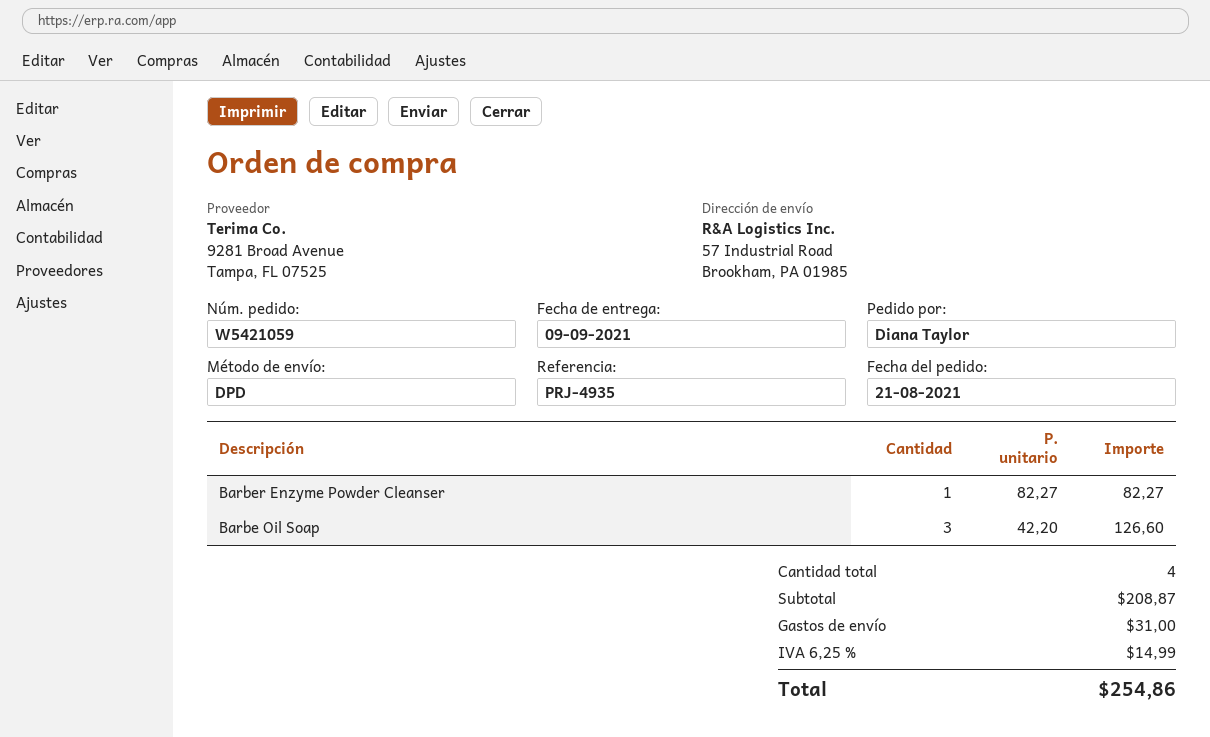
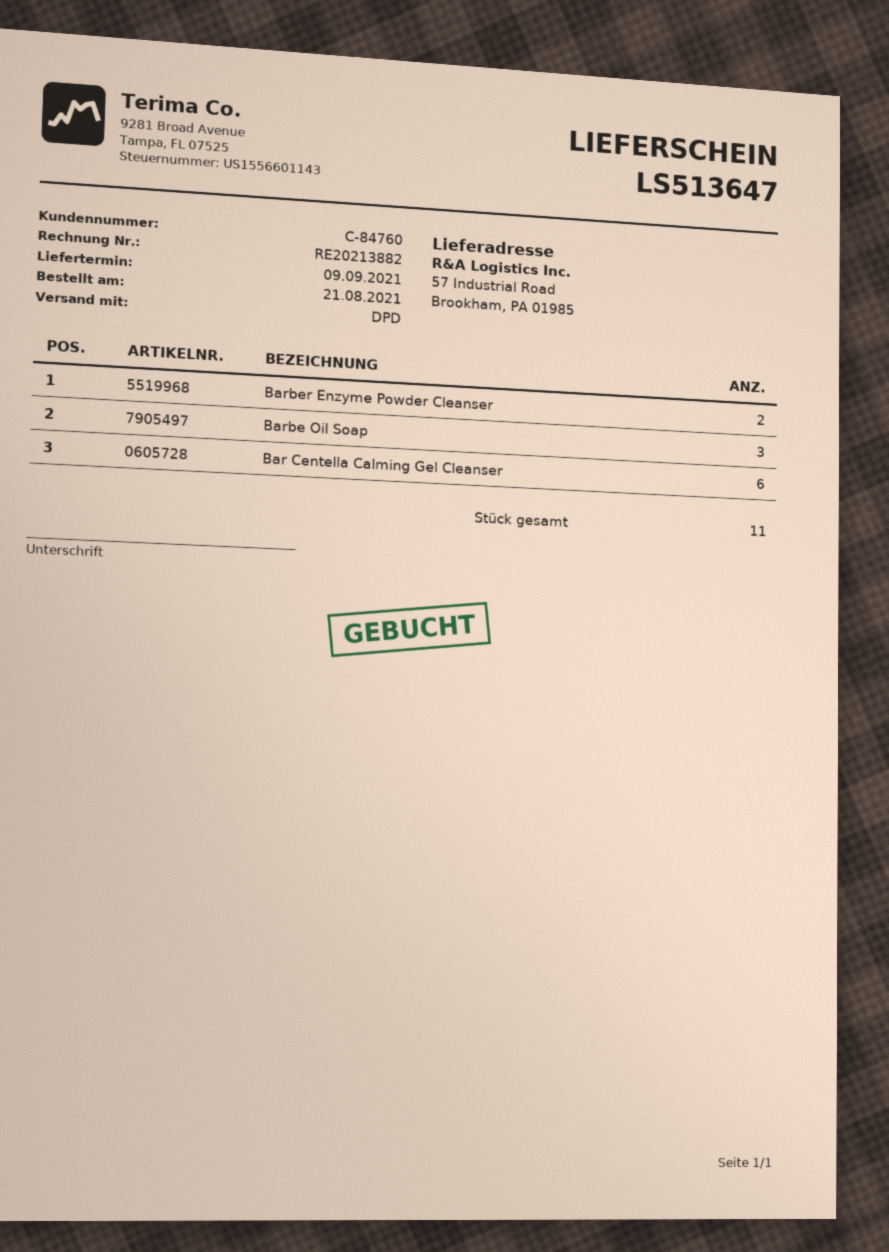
Barber Enzyme Powder Cleanser: 1 -> 2
Bar Centella Calming Gel Cleanser: none -> 6
total quantity: 4 -> 11

